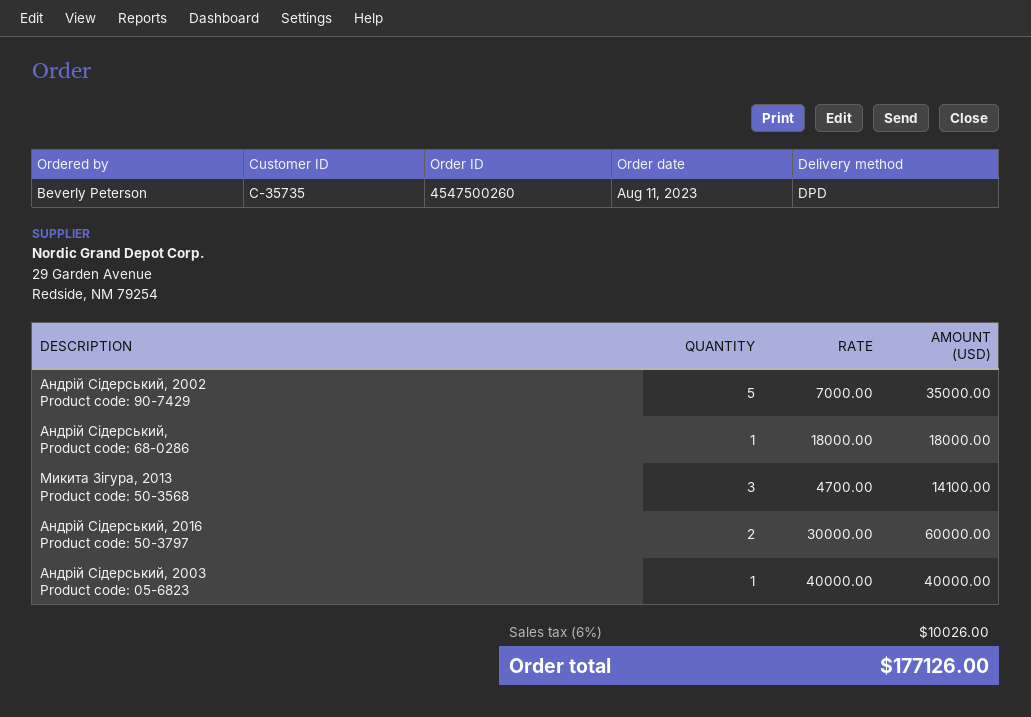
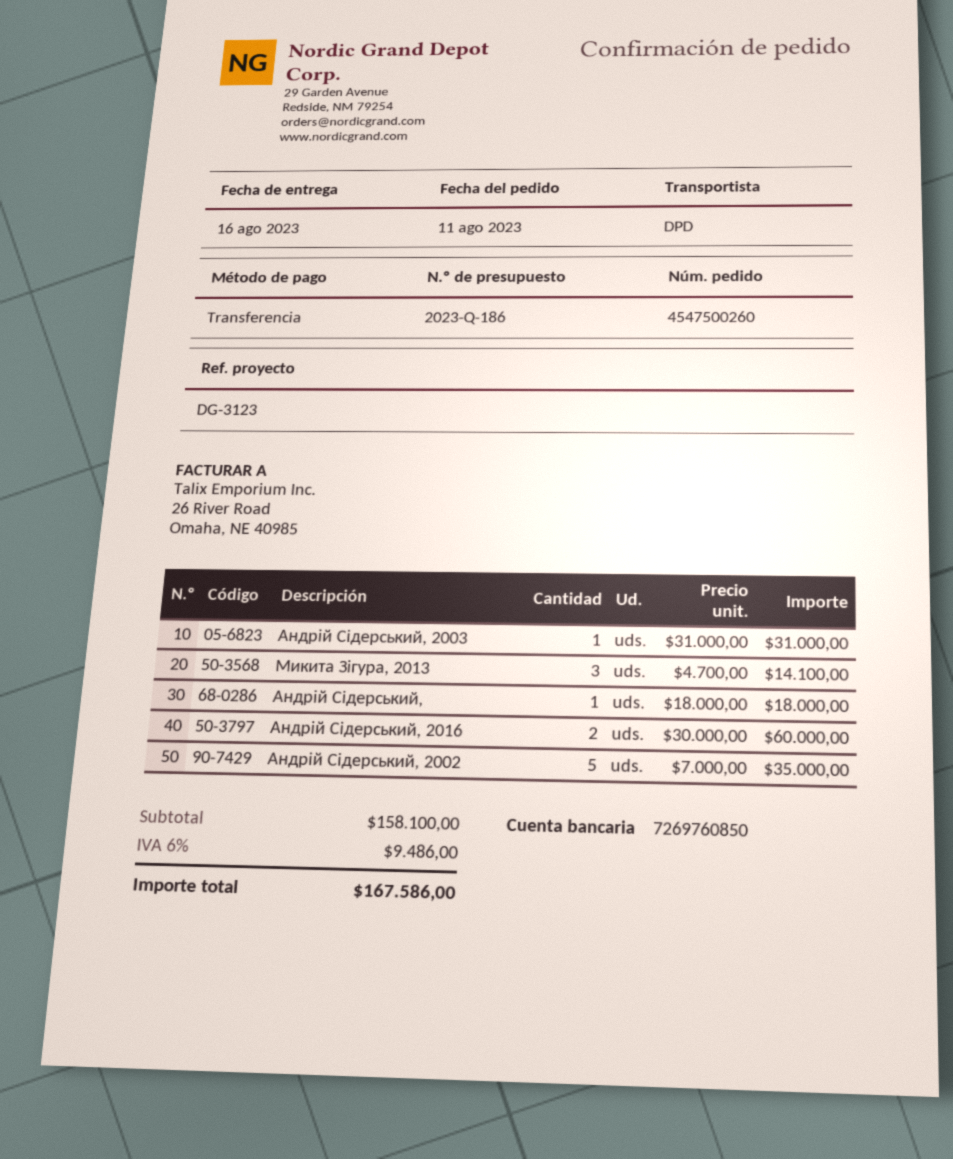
Андрій Сідерський, 2003: 1 x 40000.00 = 40000.00 -> 1 x 31000.00 = 31000.00
tax: 6% = 10026.00 -> 6% = 9486.00
total: 177126.00 -> 167586.00

